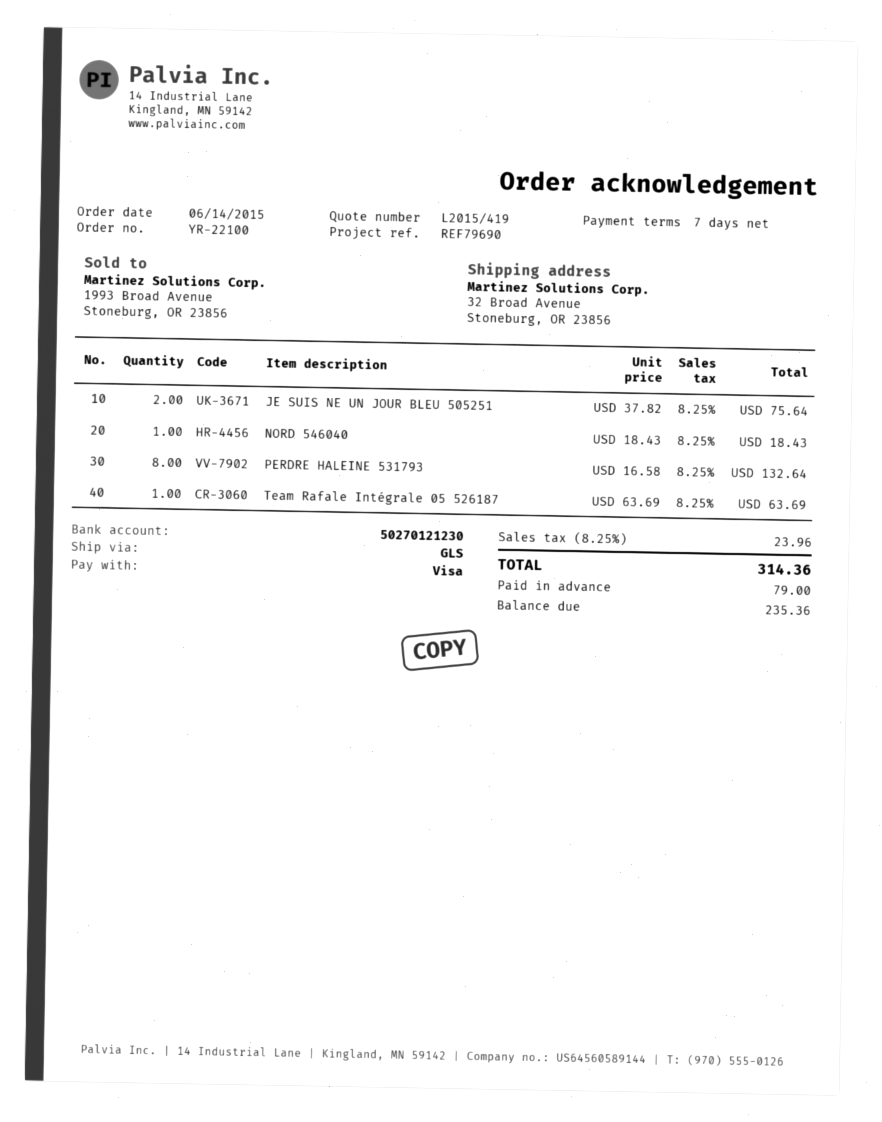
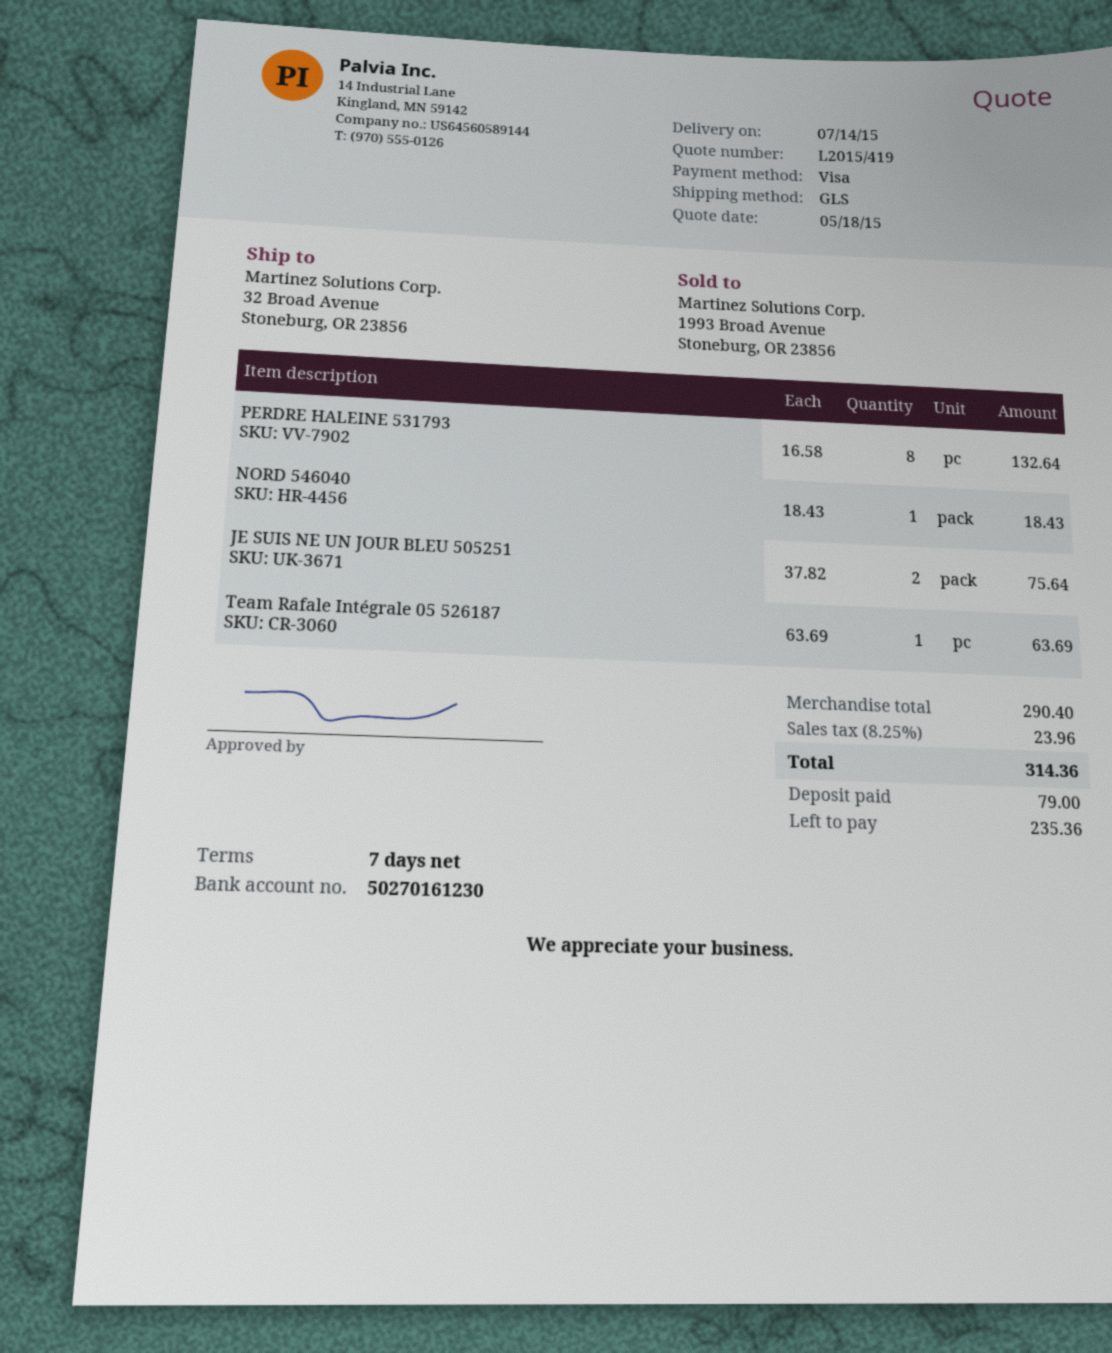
bank account: 50270121230 -> 50270161230

